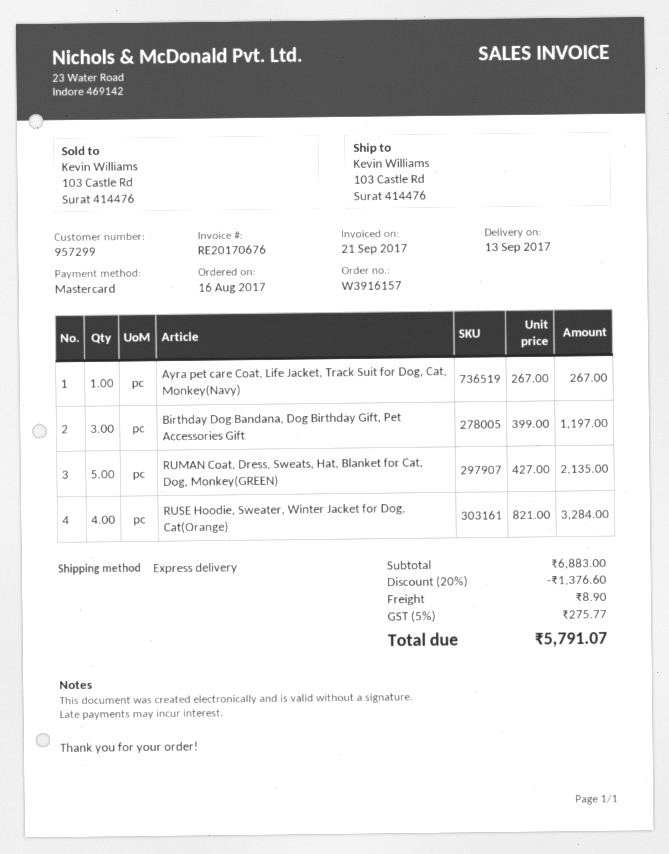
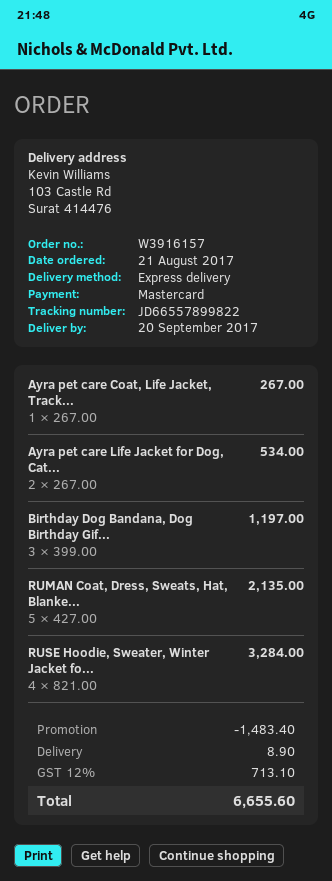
order date: 2017-08-16 -> 2017-08-21
delivery date: 2017-09-13 -> 2017-09-20
Ayra pet care Life Jacket for Dog, Cat...: none -> 2 x 267.00 = 534.00
discount: 1376.60 -> 1483.40
tax: 5% = 275.77 -> 12% = 713.10
total: 5791.07 -> 6655.60

